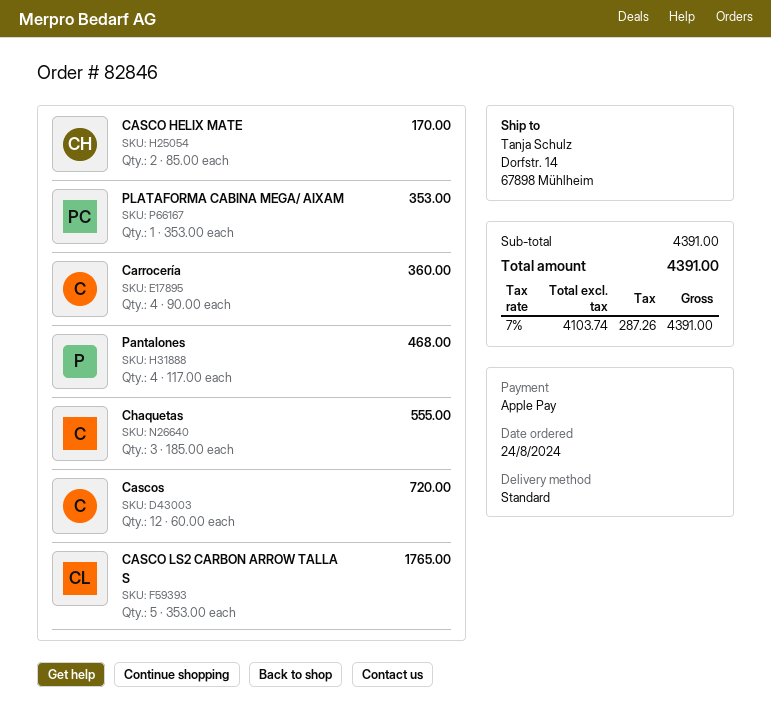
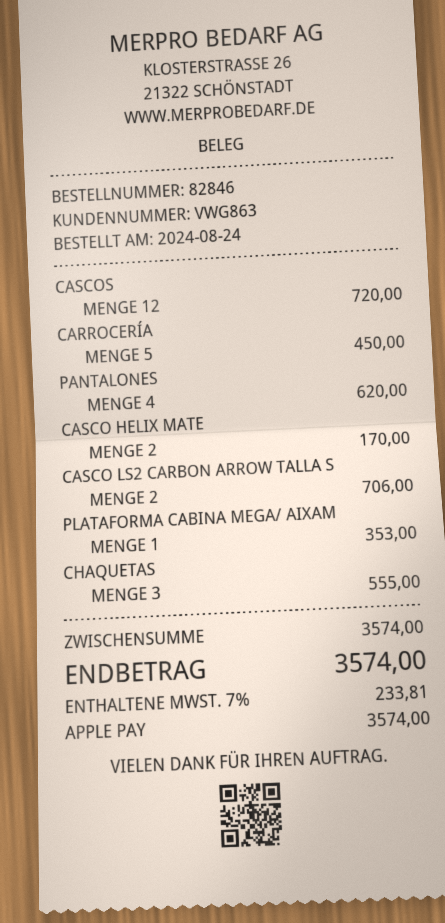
Carrocería: 4 for 360.00 -> 5 for 450.00
Pantalones: 4 for 468.00 -> 4 for 620.00
CASCO LS2 CARBON ARROW TALLA S: 5 for 1765.00 -> 2 for 706.00
subtotal: 4391.00 -> 3574.00
tax: 7% = 287.26 -> 7% = 233.81
total: 4391.00 -> 3574.00

